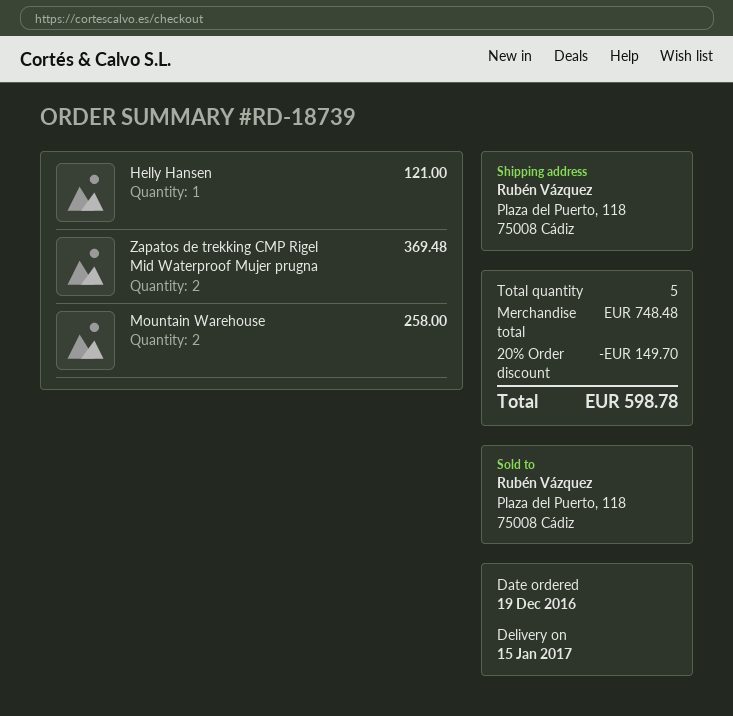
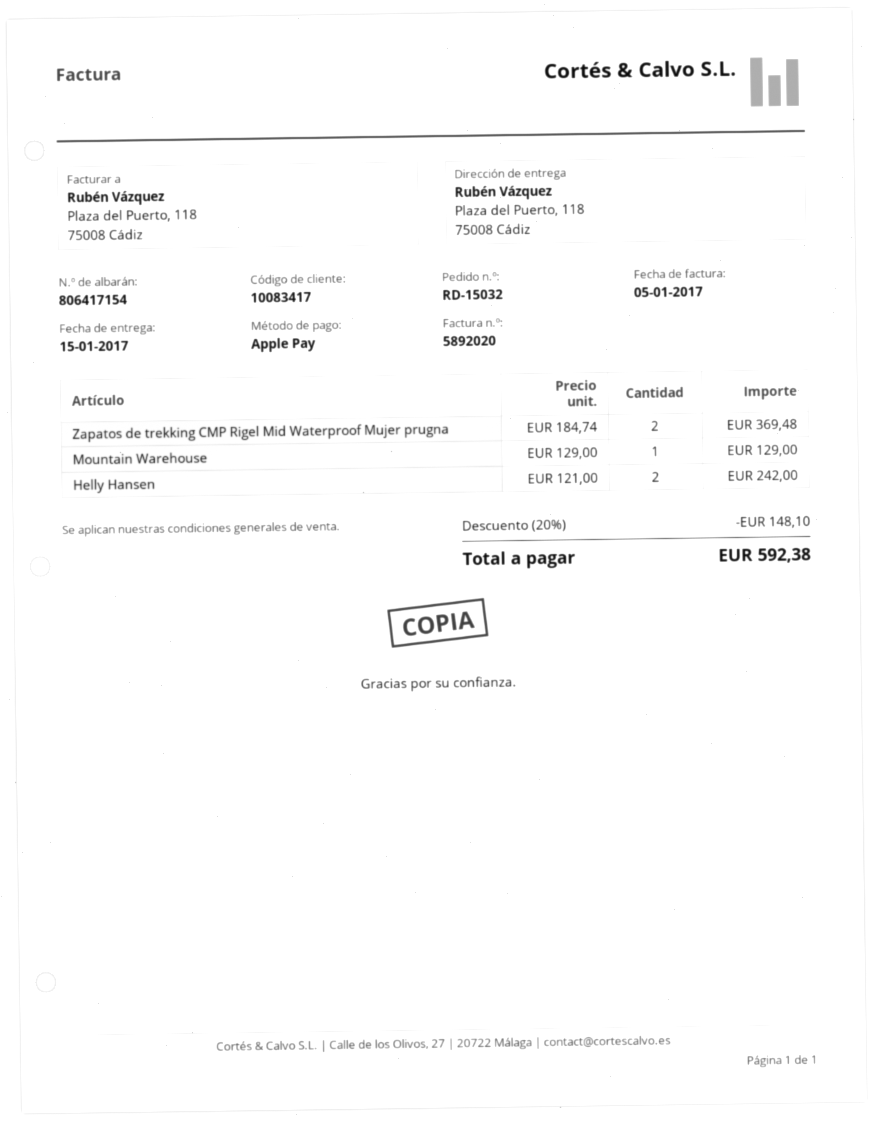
order number: RD-18739 -> RD-15032
Helly Hansen: 1 for 121.00 -> 2 for 242.00
Mountain Warehouse: 2 for 258.00 -> 1 for 129.00
discount: 20% = 149.70 -> 20% = 148.10
total: 598.78 -> 592.38

